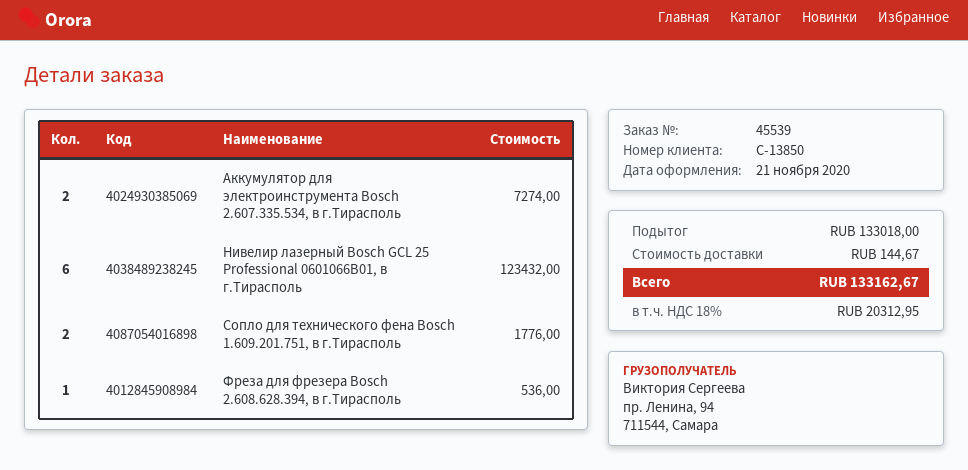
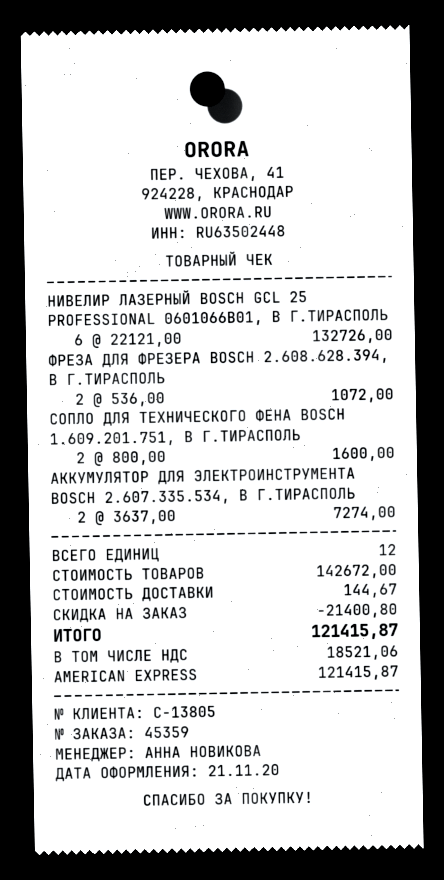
order number: 45539 -> 45359
customer number: C-13850 -> C-13805
Нивелир лазерный Bosch GCL 25 Professional 0601066B01, в г.Тирасполь: 6 for 123432.00 -> 6 for 132726.00
Сопло для технического фена Bosch 1.609.201.751, в г.Тирасполь: 2 for 1776.00 -> 2 for 1600.00
Фреза для фрезера Bosch 2.608.628.394, в г.Тирасполь: 1 for 536.00 -> 2 for 1072.00
subtotal: 133018.00 -> 142672.00
discount: none -> 21400.80
tax: 20312.95 -> 18521.06
total: 133162.67 -> 121415.87

